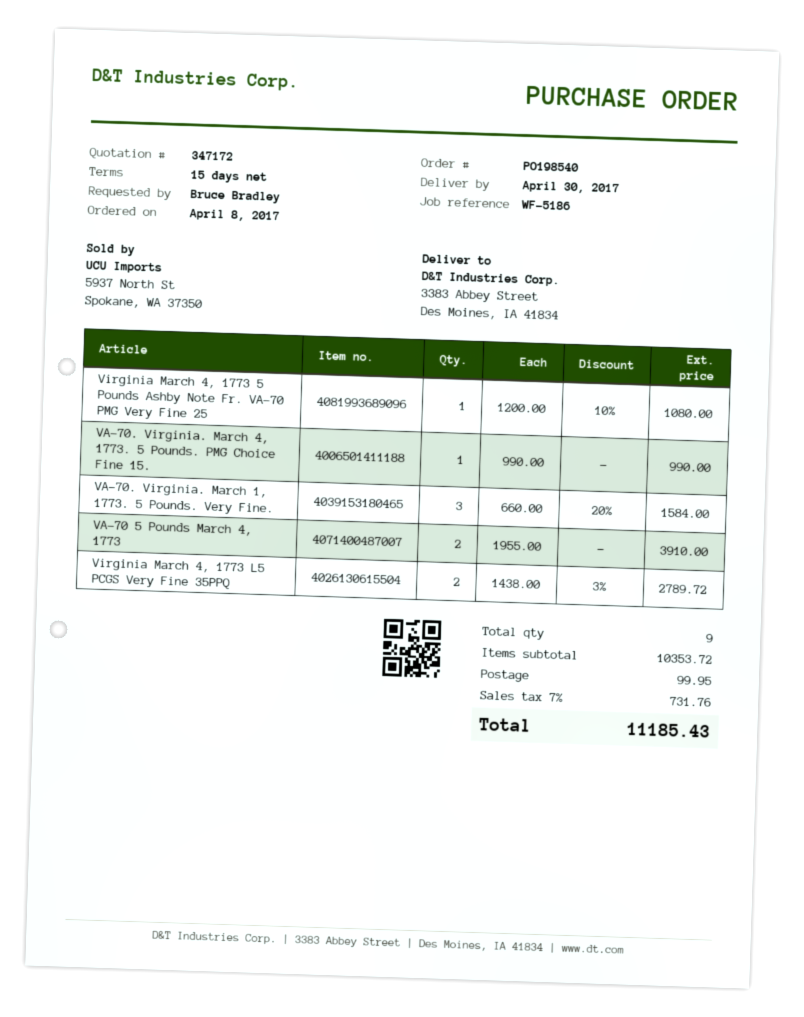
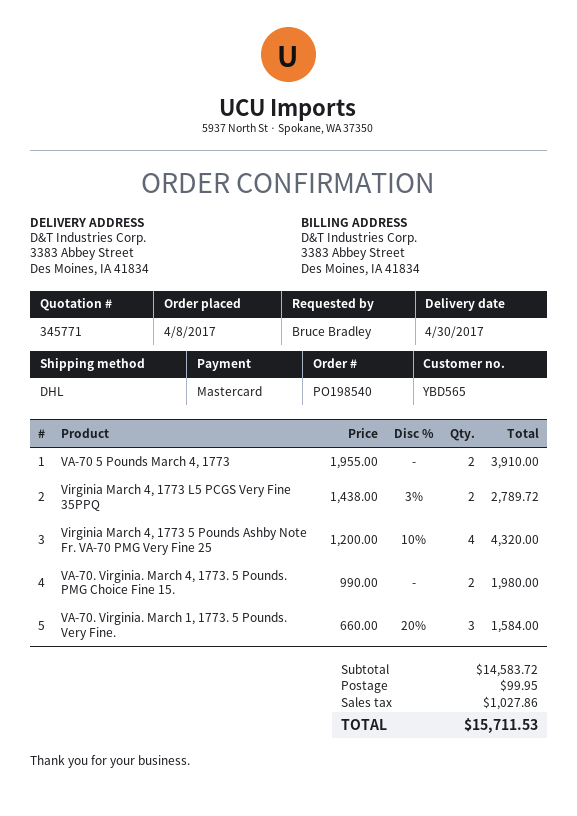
quote number: 347172 -> 345771
Virginia March 4, 1773 5 Pounds Ashby Note Fr. VA-70 PMG Very Fine 25: 1 x 1200.00 - 10% = 1080.00 -> 4 x 1200.00 - 10% = 4320.00
VA-70. Virginia. March 4, 1773. 5 Pounds. PMG Choice Fine 15.: 1 x 990.00 = 990.00 -> 2 x 990.00 = 1980.00
subtotal: 10353.72 -> 14583.72
tax: 731.76 -> 1027.86
total: 11185.43 -> 15711.53

